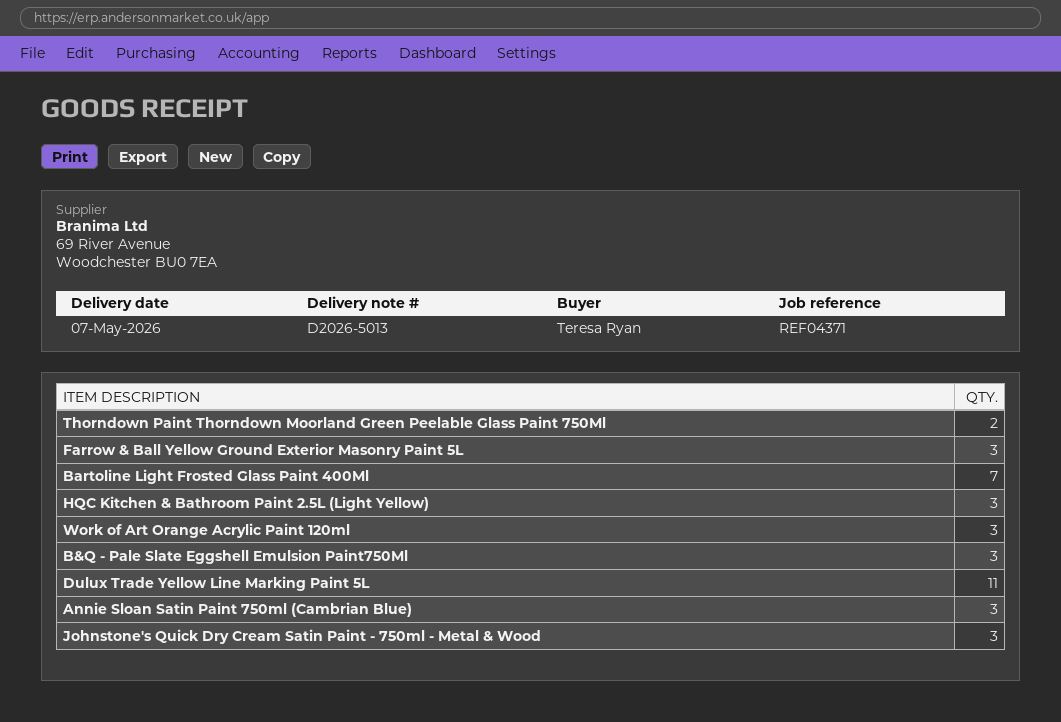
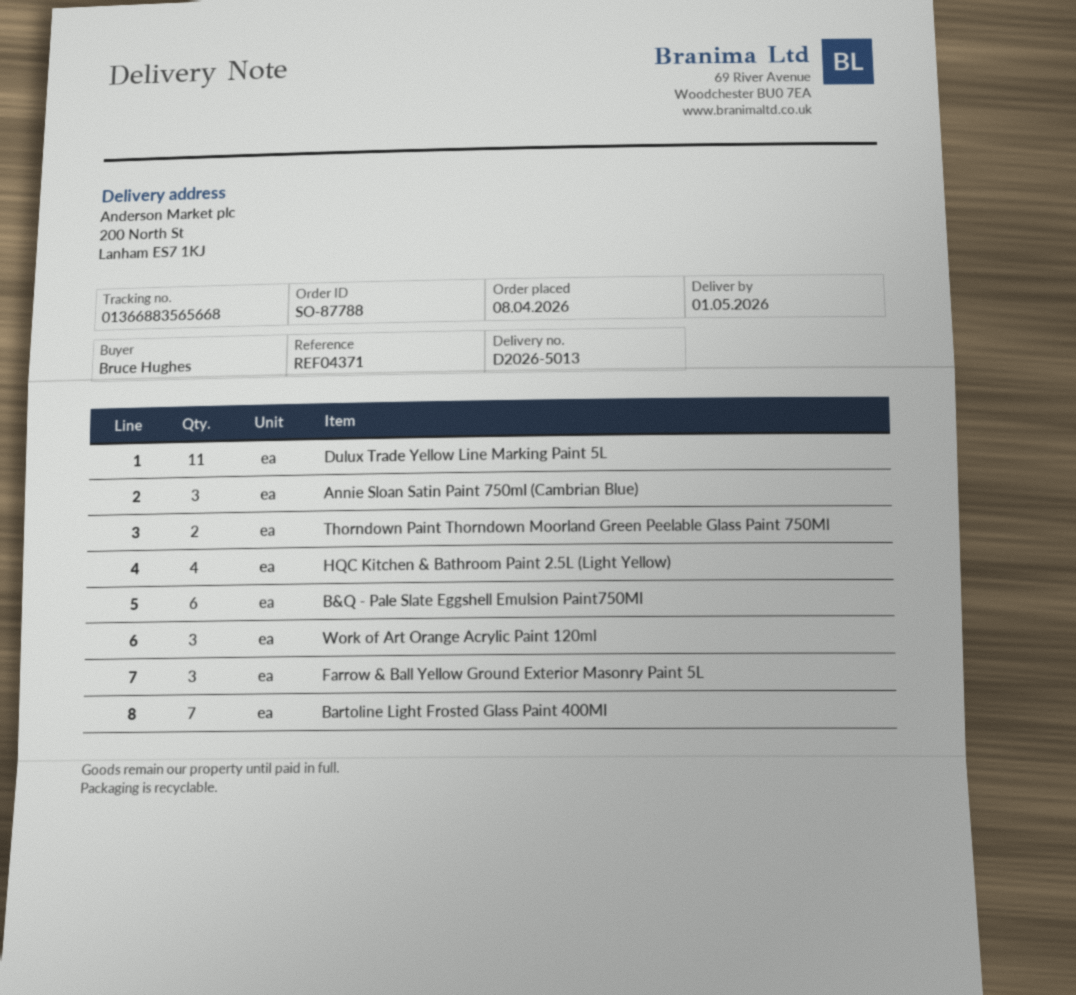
delivery date: 2026-05-07 -> 2026-05-01
ordered by: Teresa Ryan -> Bruce Hughes
HQC Kitchen & Bathroom Paint 2.5L (Light Yellow): 3 -> 4
B&Q - Pale Slate Eggshell Emulsion Paint750Ml: 3 -> 6
Johnstone's Quick Dry Cream Satin Paint - 750ml - Metal & Wood: 3 -> none

